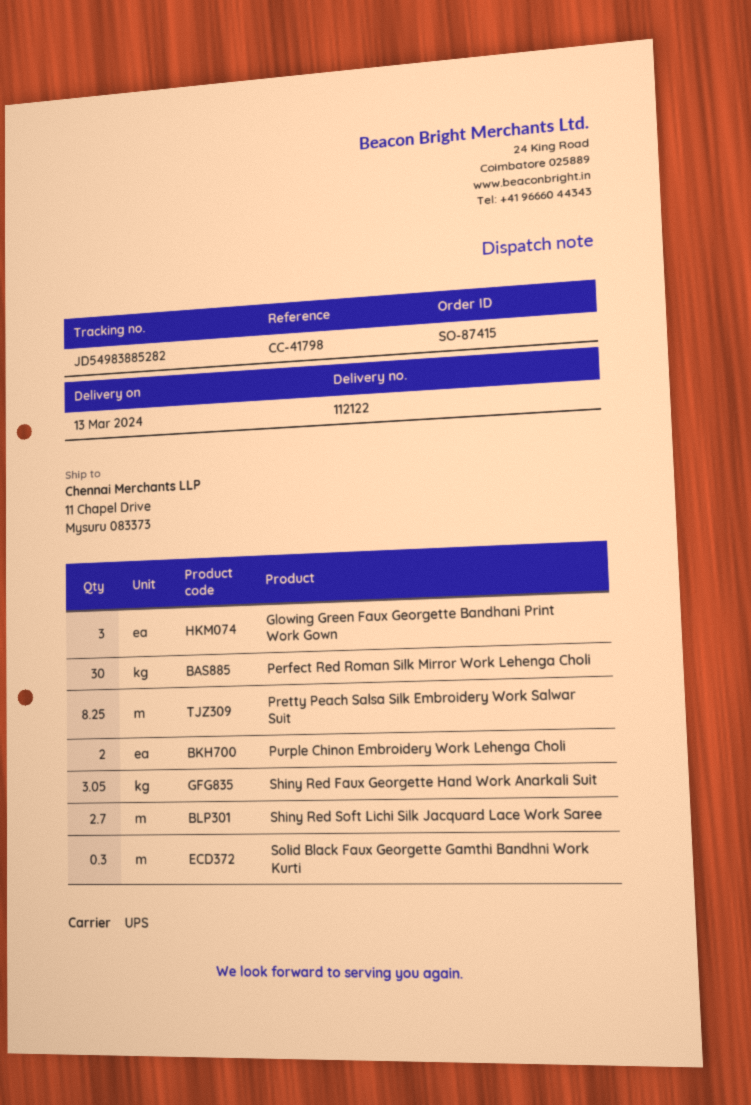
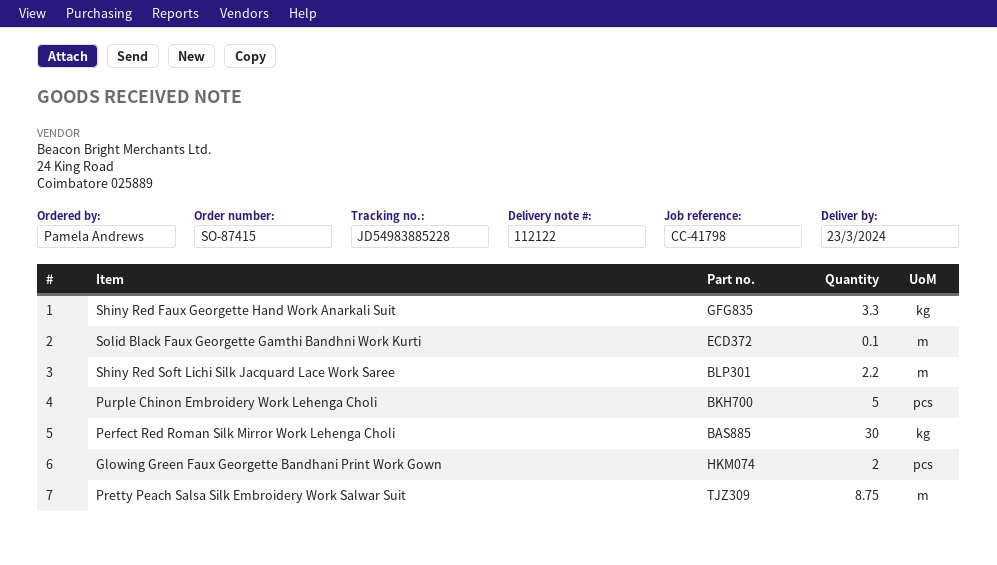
delivery date: 2024-03-13 -> 2024-03-23
tracking number: JD54983885282 -> JD54983885228
Glowing Green Faux Georgette Bandhani Print Work Gown: 3 -> 2
Pretty Peach Salsa Silk Embroidery Work Salwar Suit: 8.25 -> 8.75
Purple Chinon Embroidery Work Lehenga Choli: 2 -> 5
Shiny Red Faux Georgette Hand Work Anarkali Suit: 3.05 -> 3.3
Shiny Red Soft Lichi Silk Jacquard Lace Work Saree: 2.7 -> 2.2
Solid Black Faux Georgette Gamthi Bandhni Work Kurti: 0.3 -> 0.1

